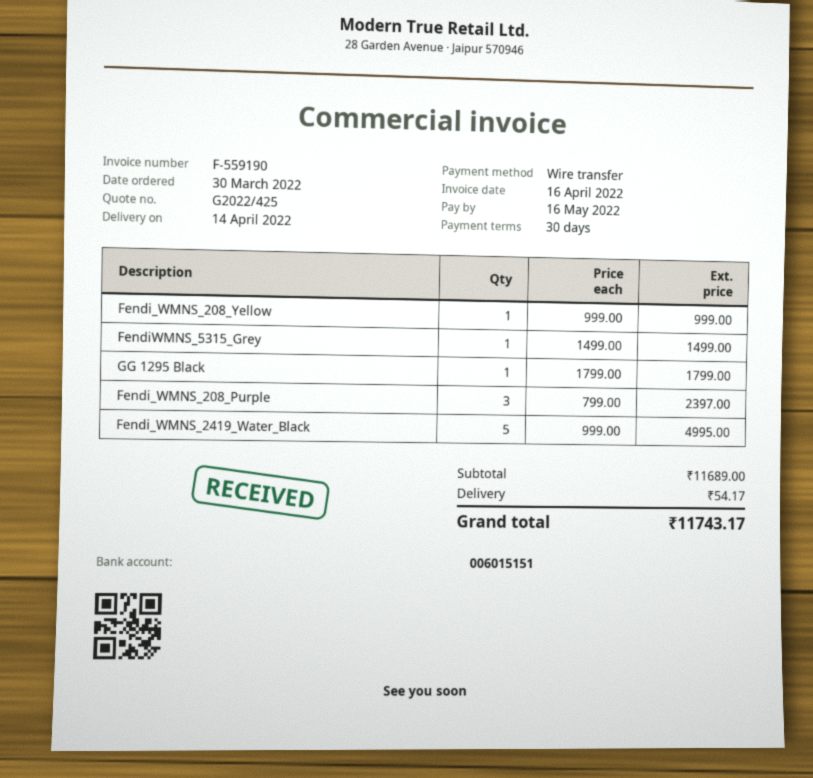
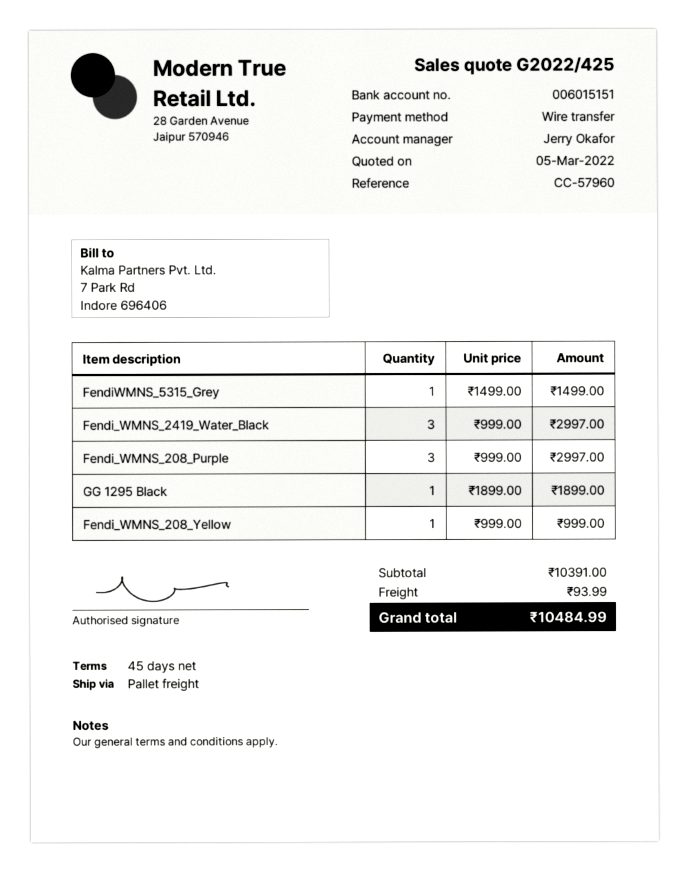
payment terms: 30 days -> 45 days
GG 1295 Black: 1 x 1799.00 = 1799.00 -> 1 x 1899.00 = 1899.00
Fendi_WMNS_208_Purple: 3 x 799.00 = 2397.00 -> 3 x 999.00 = 2997.00
Fendi_WMNS_2419_Water_Black: 5 x 999.00 = 4995.00 -> 3 x 999.00 = 2997.00
subtotal: 11689.00 -> 10391.00
shipping: 54.17 -> 93.99
total: 11743.17 -> 10484.99

